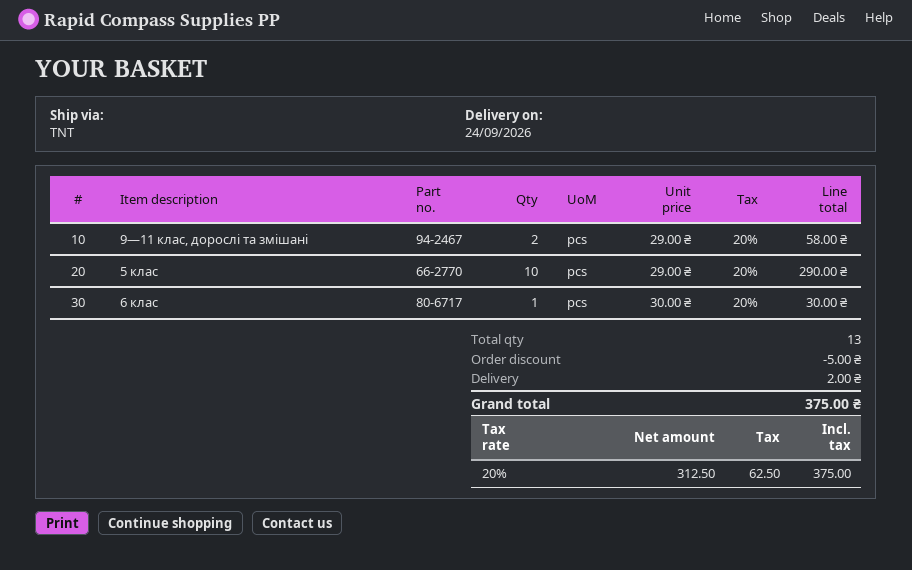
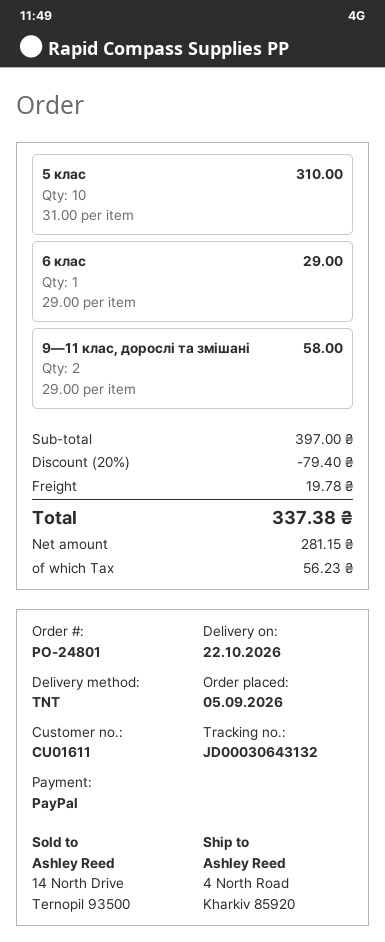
delivery date: 2026-09-24 -> 2026-10-22
5 клас: 10 x 29.00 = 290.00 -> 10 x 31.00 = 310.00
6 клас: 1 x 30.00 = 30.00 -> 1 x 29.00 = 29.00
discount: 5.00 -> 79.40
shipping: 2.00 -> 19.78
net: 312.50 -> 281.15
tax: 62.50 -> 56.23
total: 375.00 -> 337.38

